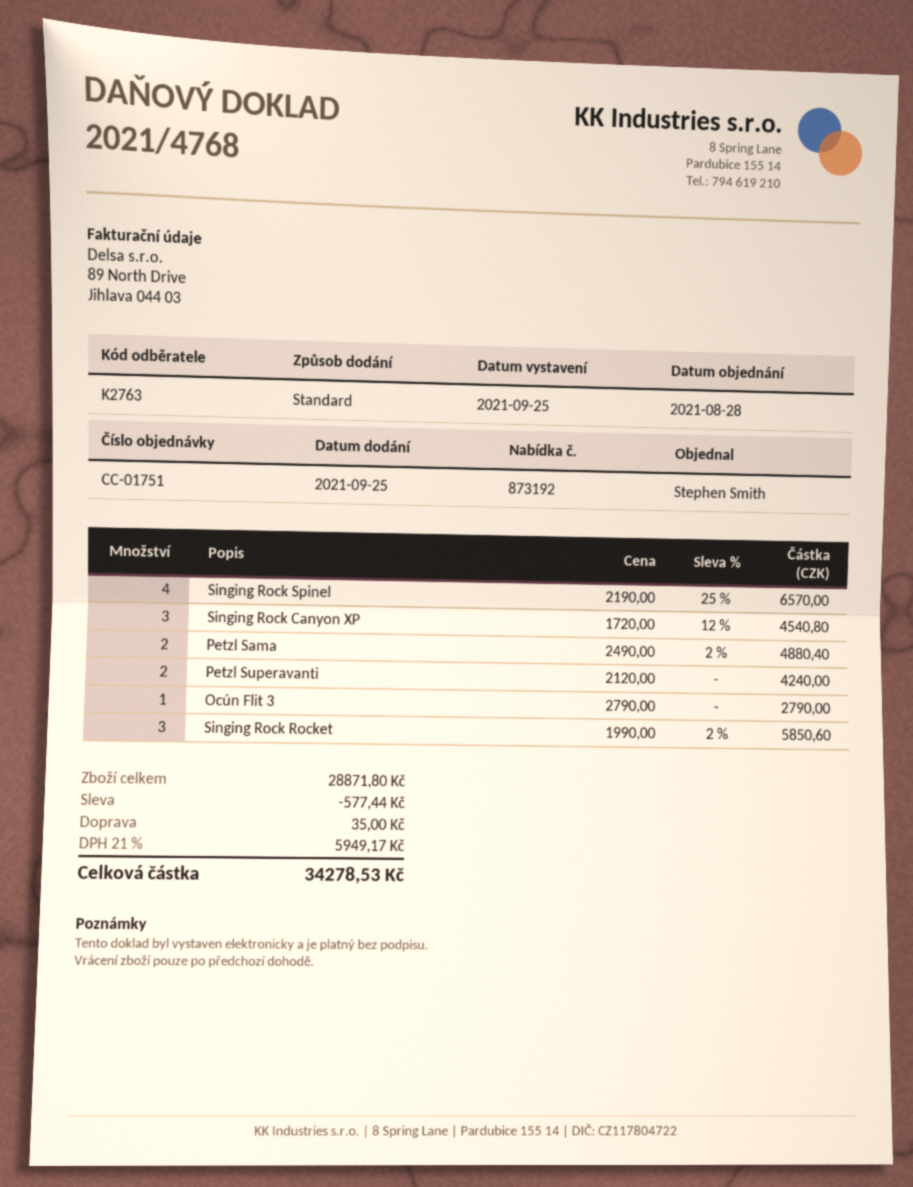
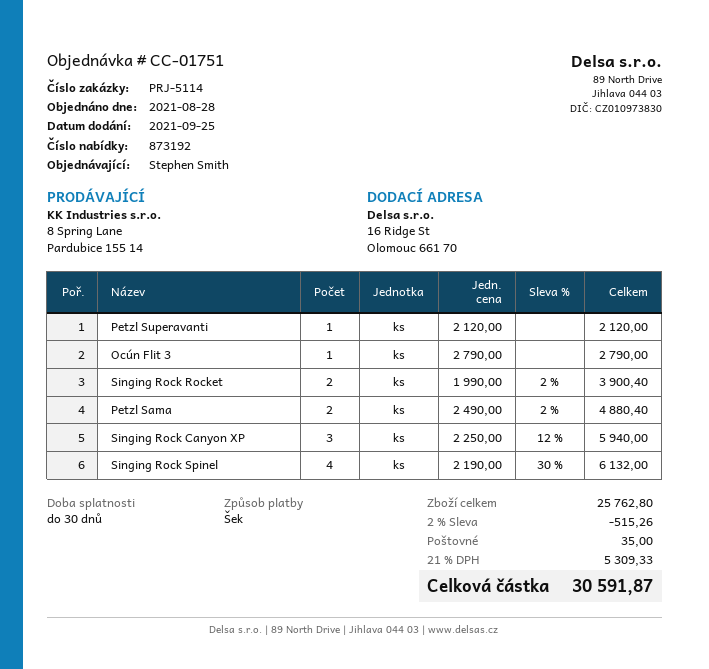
Singing Rock Spinel: 4 x 2190.00 - 25% = 6570.00 -> 4 x 2190.00 - 30% = 6132.00
Singing Rock Canyon XP: 3 x 1720.00 - 12% = 4540.80 -> 3 x 2250.00 - 12% = 5940.00
Petzl Superavanti: 2 x 2120.00 = 4240.00 -> 1 x 2120.00 = 2120.00
Singing Rock Rocket: 3 x 1990.00 - 2% = 5850.60 -> 2 x 1990.00 - 2% = 3900.40
subtotal: 28871.80 -> 25762.80
discount: 577.44 -> 515.26
tax: 21% = 5949.17 -> 21% = 5309.33
total: 34278.53 -> 30591.87

